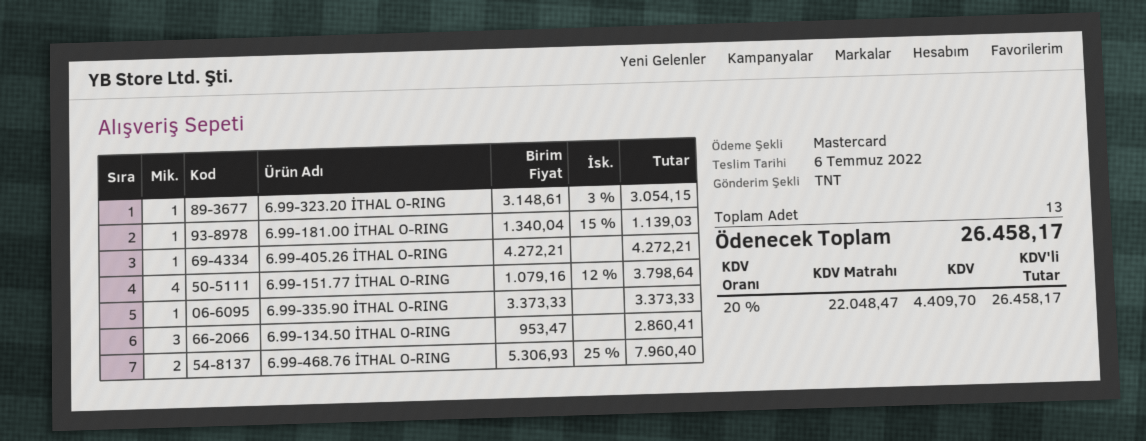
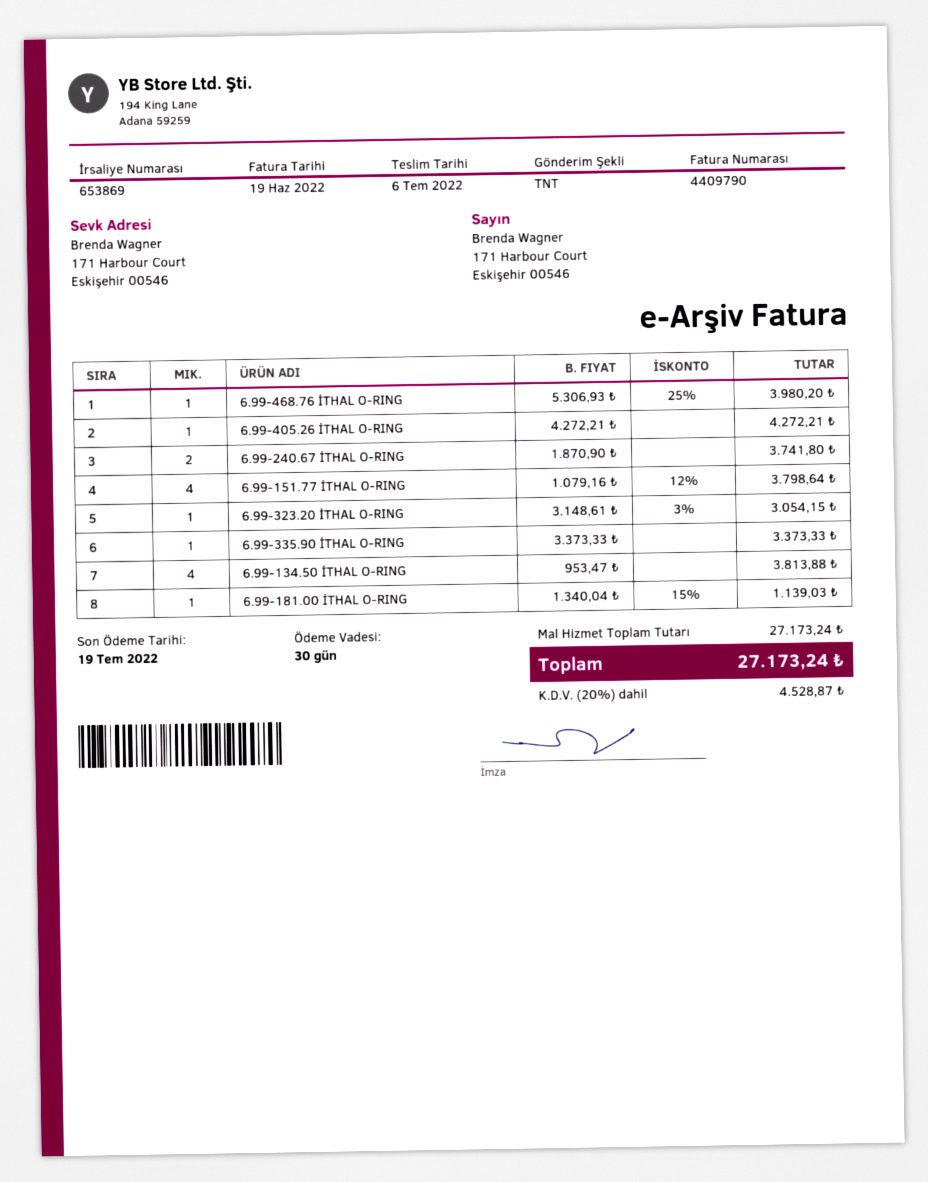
6.99-134.50 İTHAL O-RING: 3 x 953.47 = 2860.41 -> 4 x 953.47 = 3813.88
6.99-468.76 İTHAL O-RING: 2 x 5306.93 - 25% = 7960.40 -> 1 x 5306.93 - 25% = 3980.20
6.99-240.67 İTHAL O-RING: none -> 2 x 1870.90 = 3741.80
tax: 20% = 4409.70 -> 20% = 4528.87
total: 26458.17 -> 27173.24

